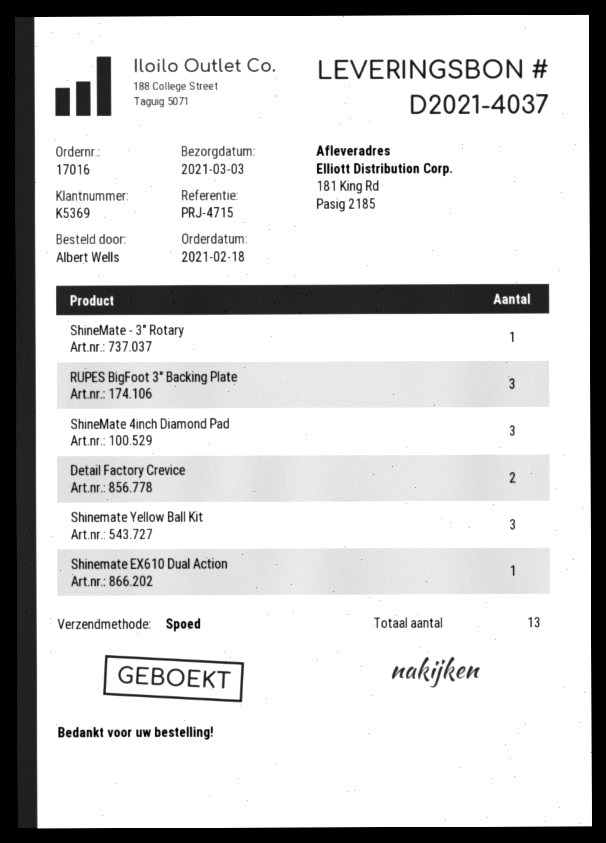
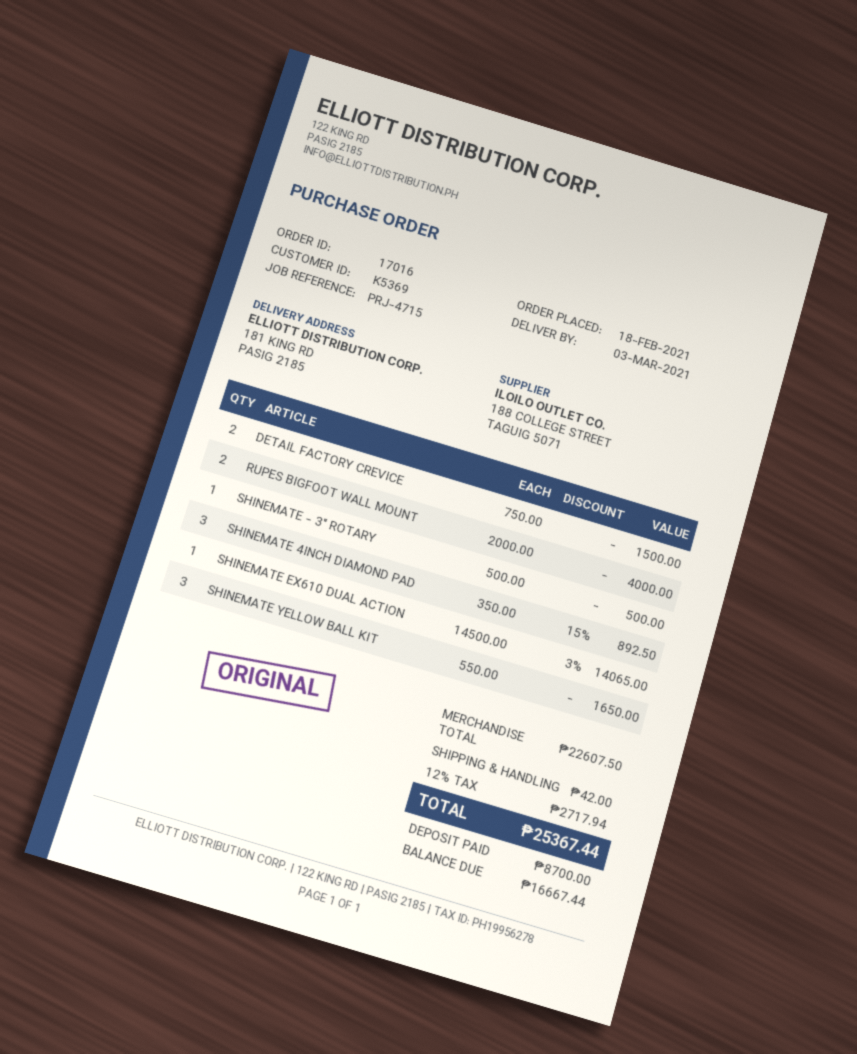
RUPES BigFoot 3" Backing Plate: 3 -> none
RUPES BIGFOOT WALL MOUNT: none -> 2

